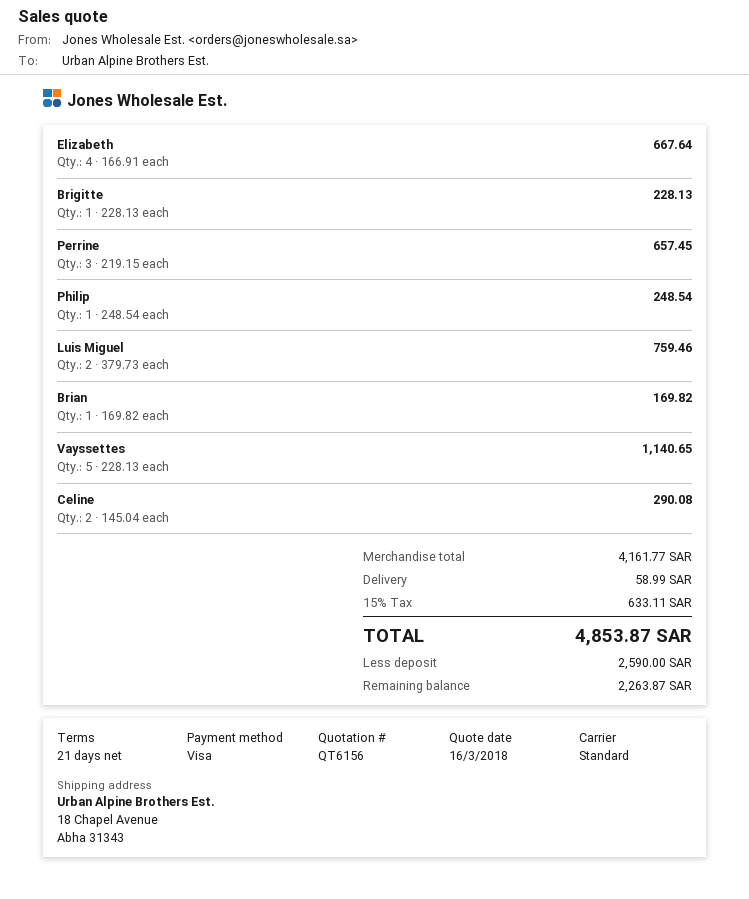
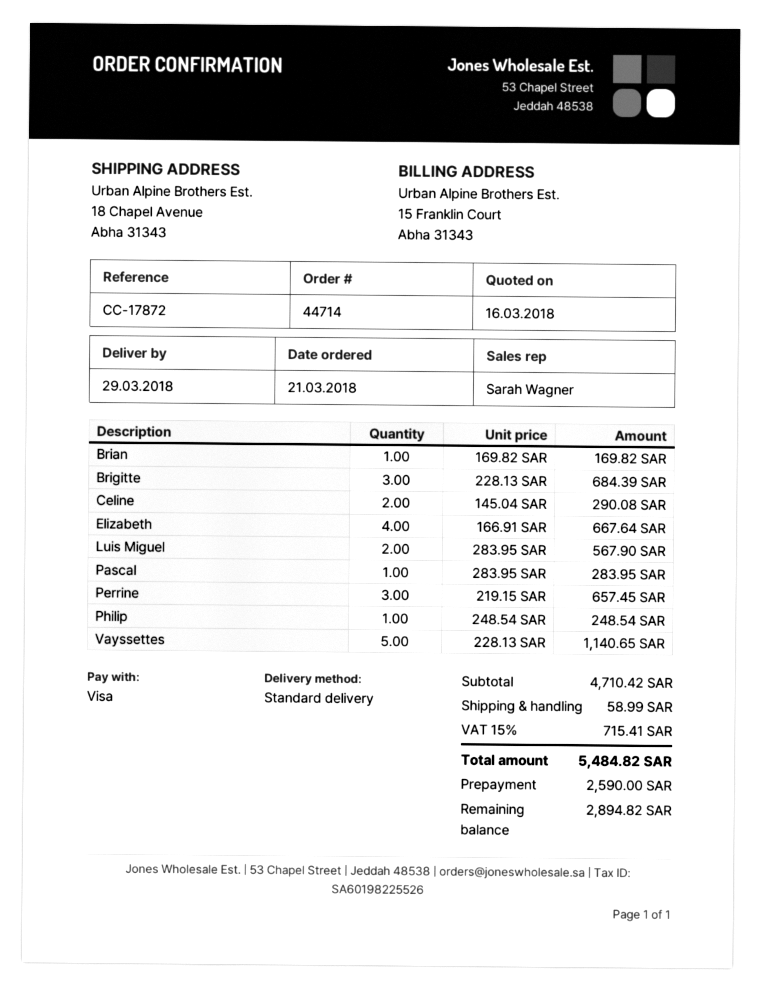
Brigitte: 1 x 228.13 = 228.13 -> 3 x 228.13 = 684.39
Luis Miguel: 2 x 379.73 = 759.46 -> 2 x 283.95 = 567.90
Pascal: none -> 1 x 283.95 = 283.95
subtotal: 4161.77 -> 4710.42
tax: 15% = 633.11 -> 15% = 715.41
total: 4853.87 -> 5484.82
balance: 2263.87 -> 2894.82

